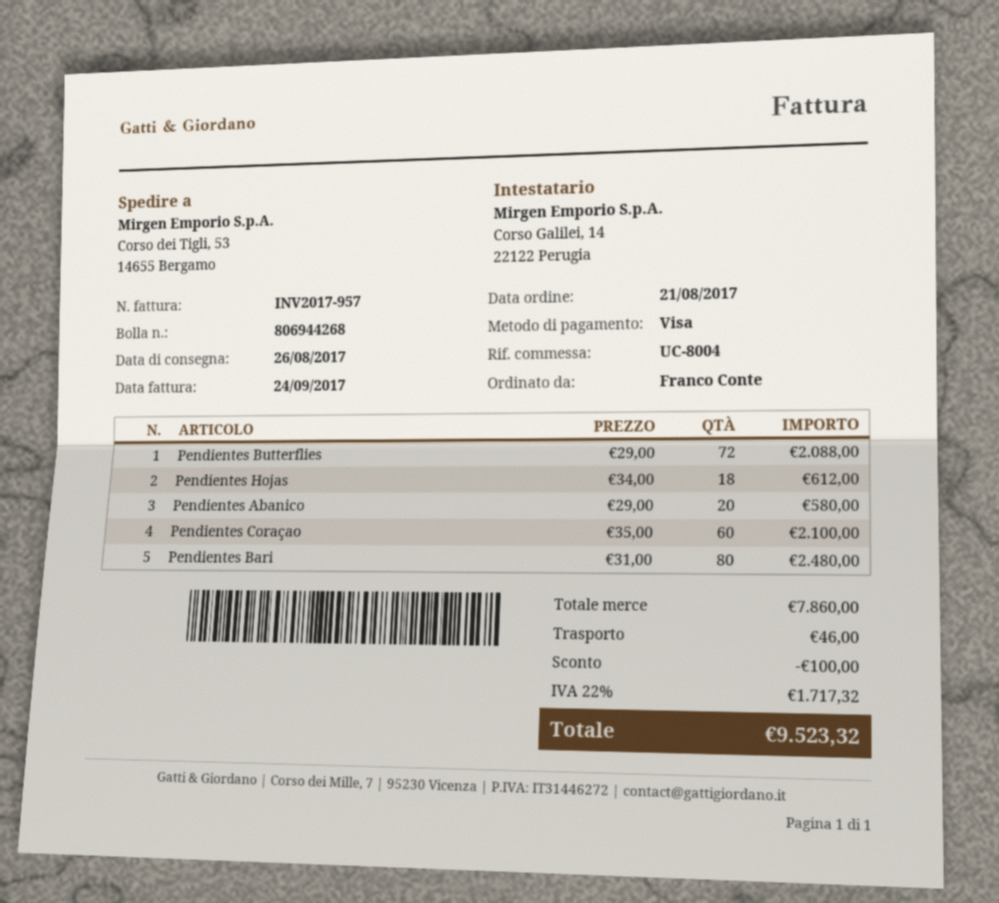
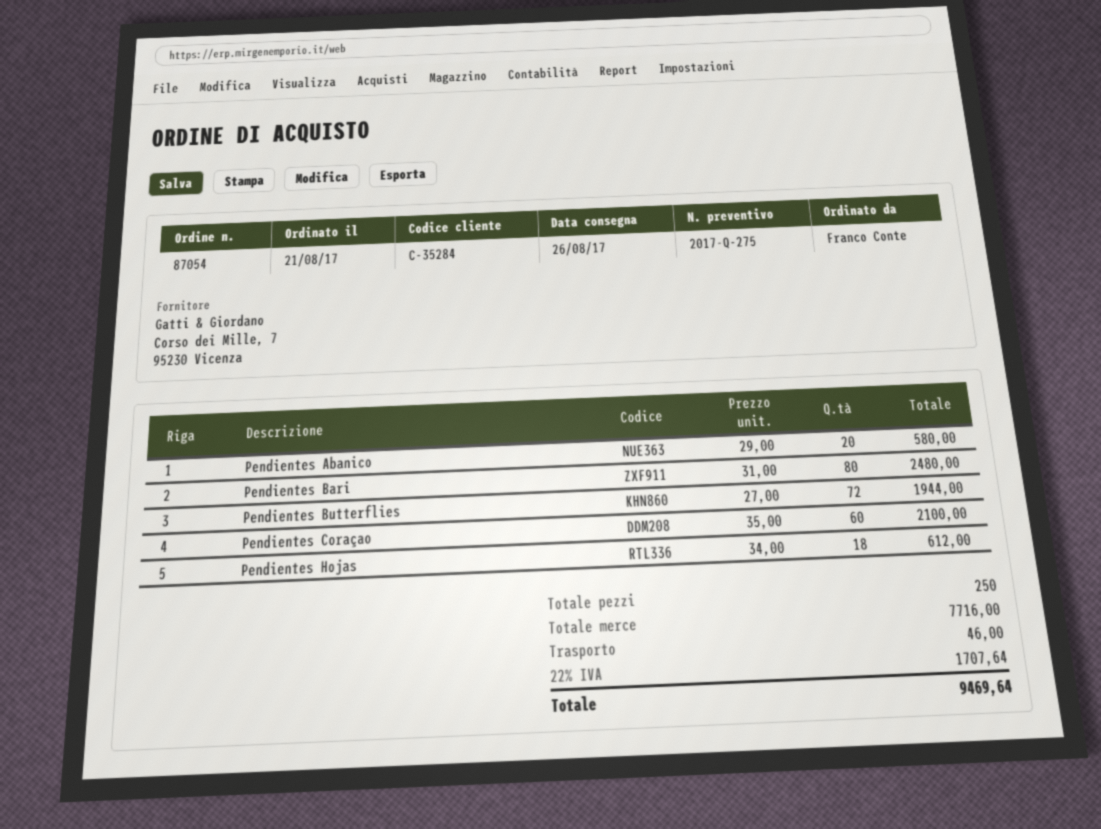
Pendientes Butterflies: 72 x 29.00 = 2088.00 -> 72 x 27.00 = 1944.00
subtotal: 7860.00 -> 7716.00
discount: 100.00 -> none
tax: 22% = 1717.32 -> 22% = 1707.64
total: 9523.32 -> 9469.64

